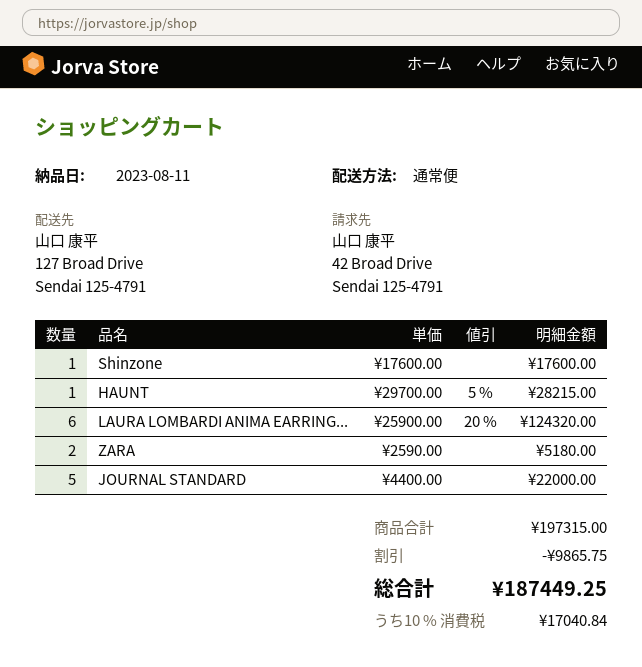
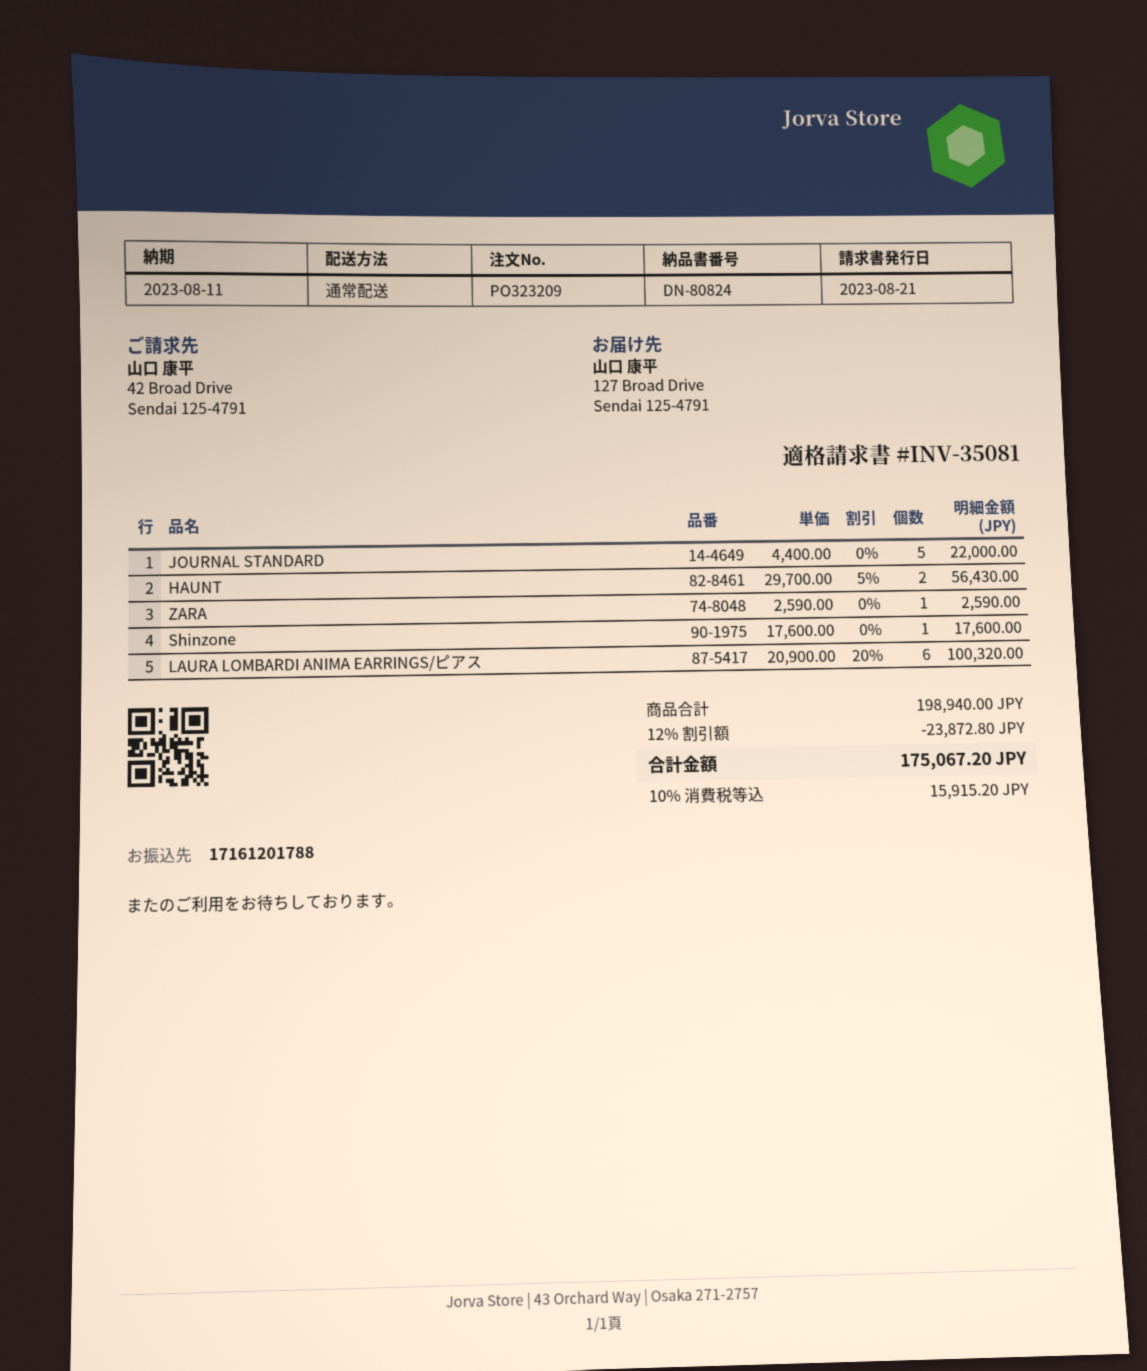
HAUNT: 1 x 29700.00 - 5% = 28215.00 -> 2 x 29700.00 - 5% = 56430.00
LAURA LOMBARDI ANIMA EARRING...: 6 x 25900.00 - 20% = 124320.00 -> 6 x 20900.00 - 20% = 100320.00
ZARA: 2 x 2590.00 = 5180.00 -> 1 x 2590.00 = 2590.00
subtotal: 197315.00 -> 198940.00
discount: 9865.75 -> 23872.80
tax: 10% = 17040.84 -> 10% = 15915.20
total: 187449.25 -> 175067.20

